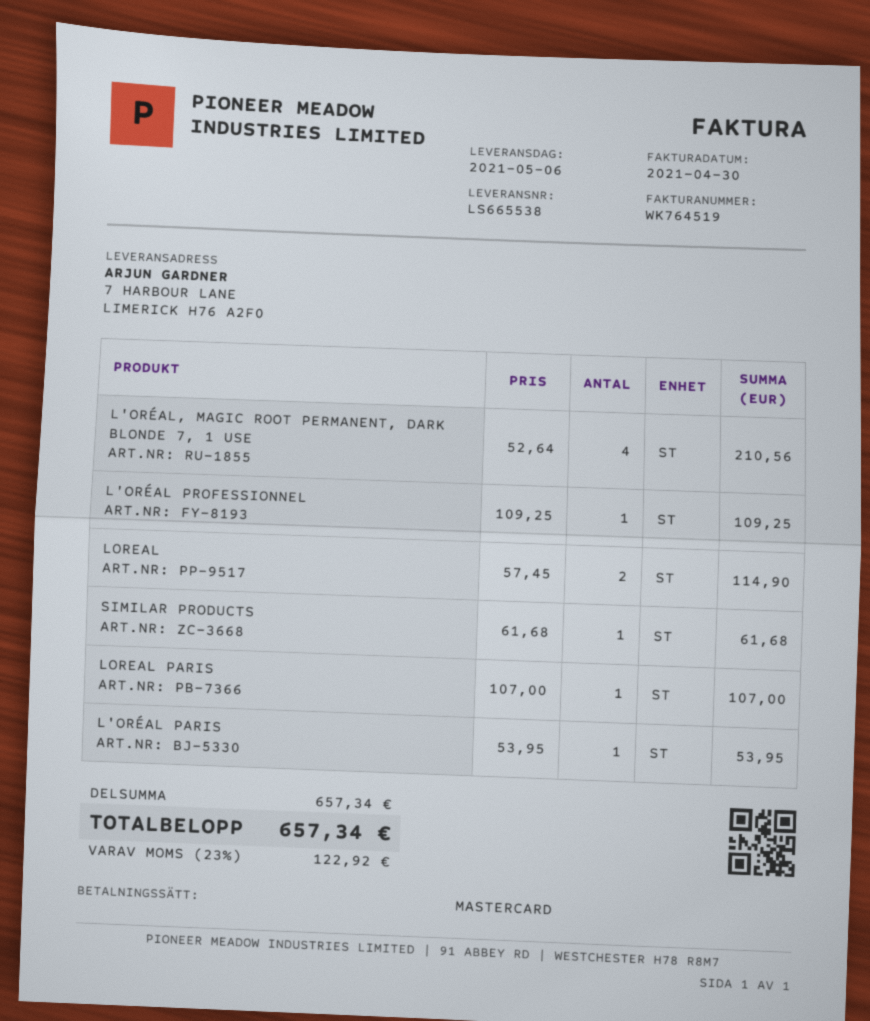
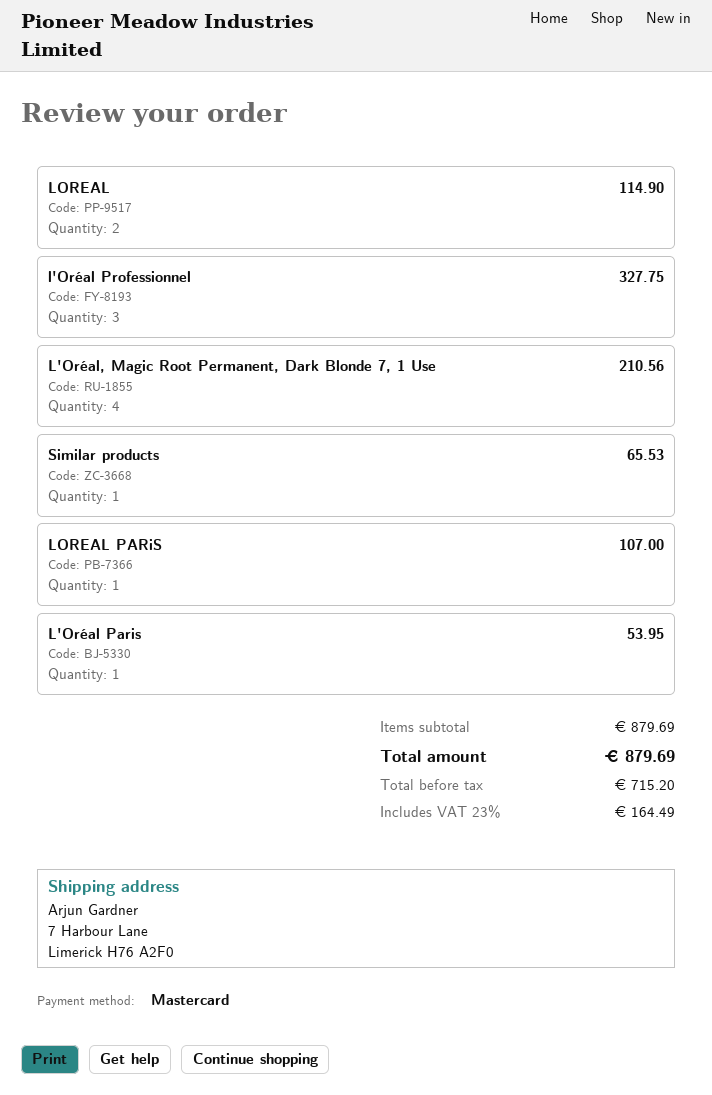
L'ORÉAL PROFESSIONNEL: 1 for 109.25 -> 3 for 327.75
SIMILAR PRODUCTS: 1 for 61.68 -> 1 for 65.53
subtotal: 657.34 -> 879.69
tax: 23% = 122.92 -> 23% = 164.49
total: 657.34 -> 879.69

